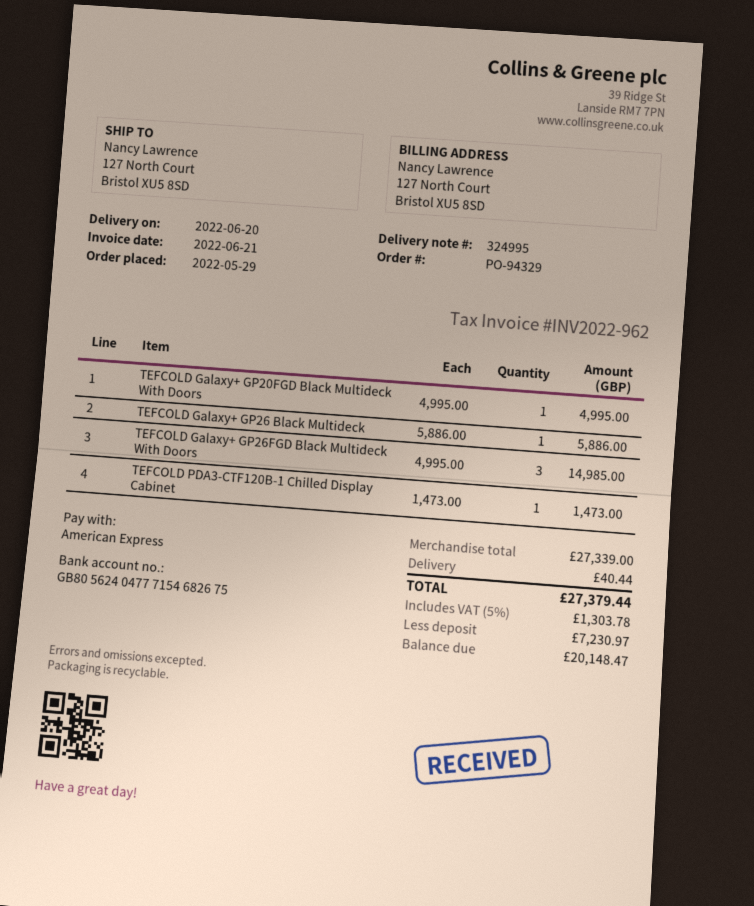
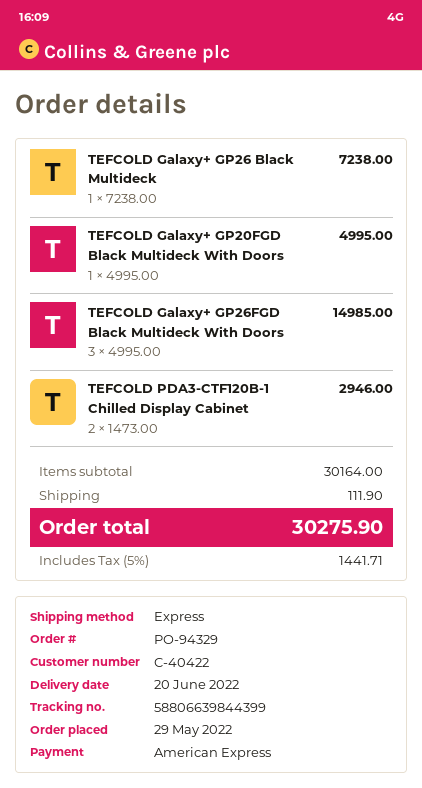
TEFCOLD Galaxy+ GP26 Black Multideck: 1 x 5886.00 = 5886.00 -> 1 x 7238.00 = 7238.00
TEFCOLD PDA3-CTF120B-1 Chilled Display Cabinet: 1 x 1473.00 = 1473.00 -> 2 x 1473.00 = 2946.00
subtotal: 27339.00 -> 30164.00
shipping: 40.44 -> 111.90
tax: 5% = 1303.78 -> 5% = 1441.71
total: 27379.44 -> 30275.90

